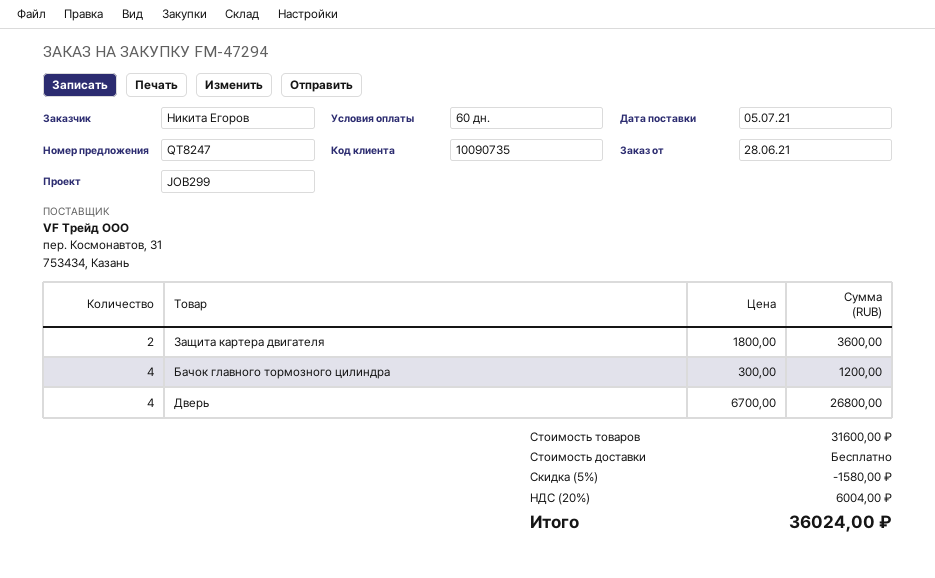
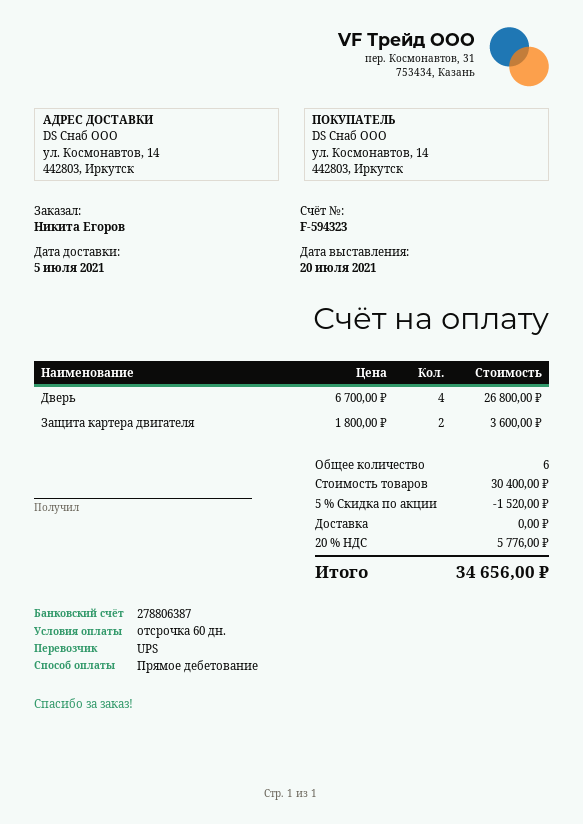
Бачок главного тормозного цилиндра: 4 x 300.00 = 1200.00 -> none
subtotal: 31600.00 -> 30400.00
discount: 5% = 1580.00 -> 5% = 1520.00
tax: 20% = 6004.00 -> 20% = 5776.00
total: 36024.00 -> 34656.00

